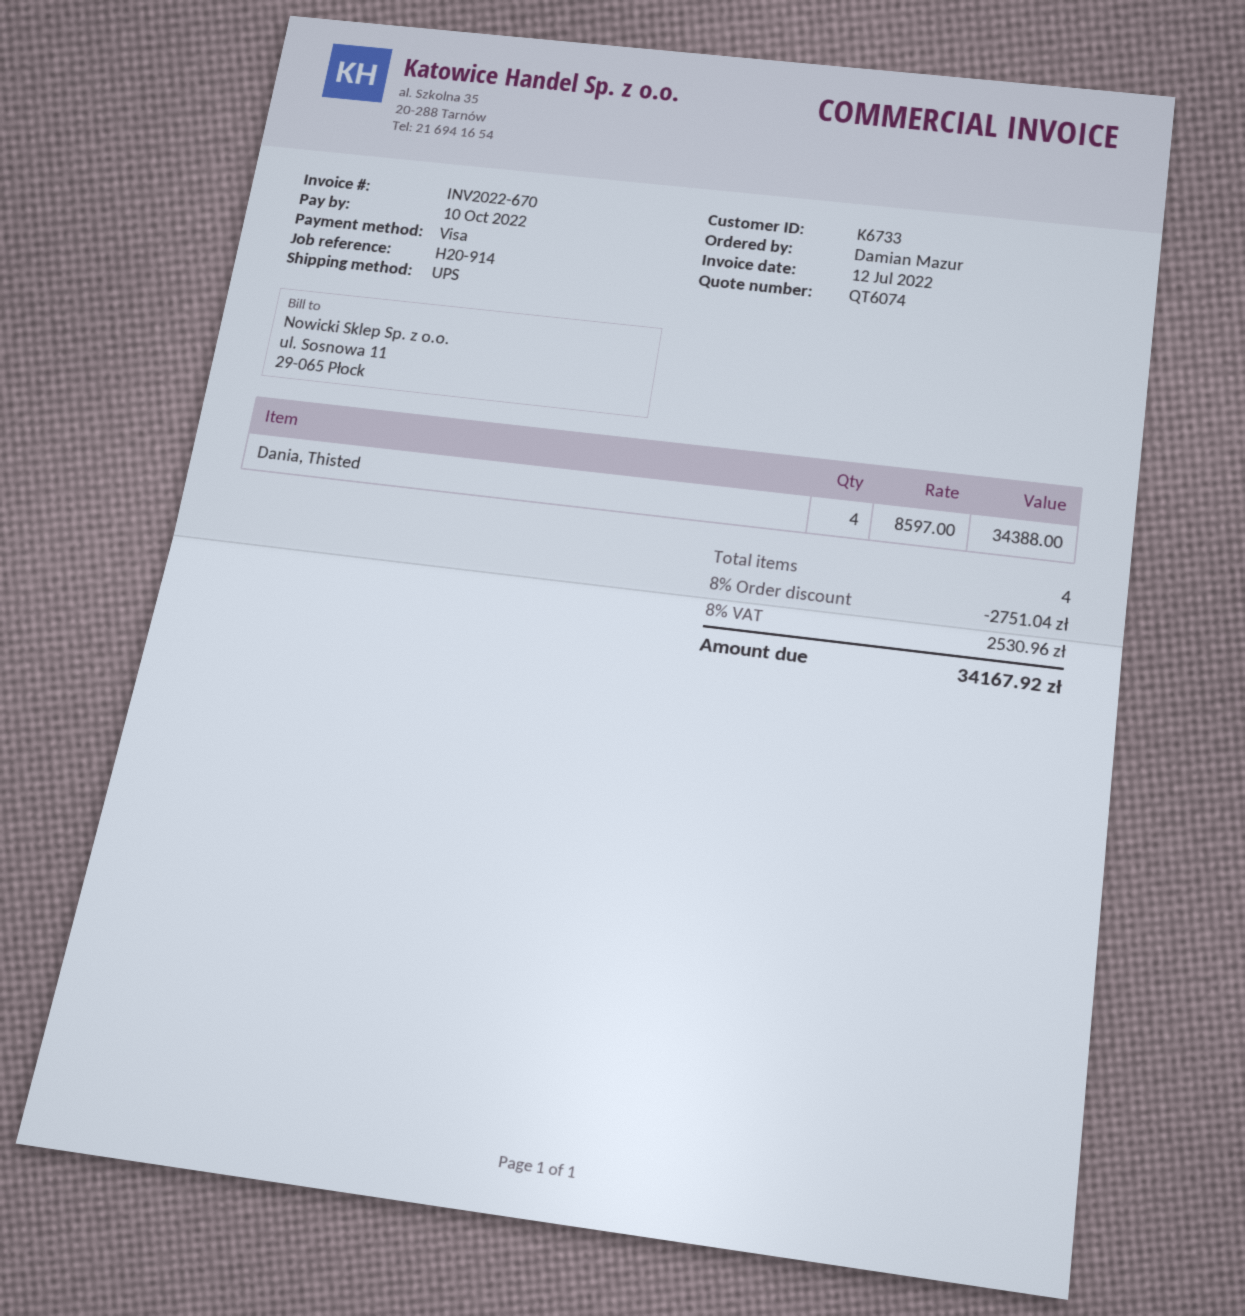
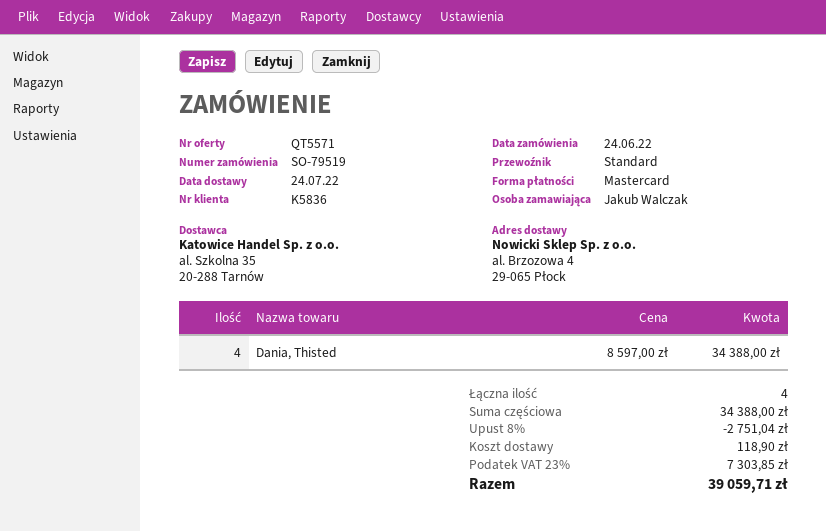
quote number: QT6074 -> QT5571
customer number: K6733 -> K5836
ordered by: Damian Mazur -> Jakub Walczak
payment method: Visa -> Mastercard
shipping method: UPS -> standard
shipping: none -> 118.90
tax: 8% = 2530.96 -> 23% = 7303.85
total: 34167.92 -> 39059.71

